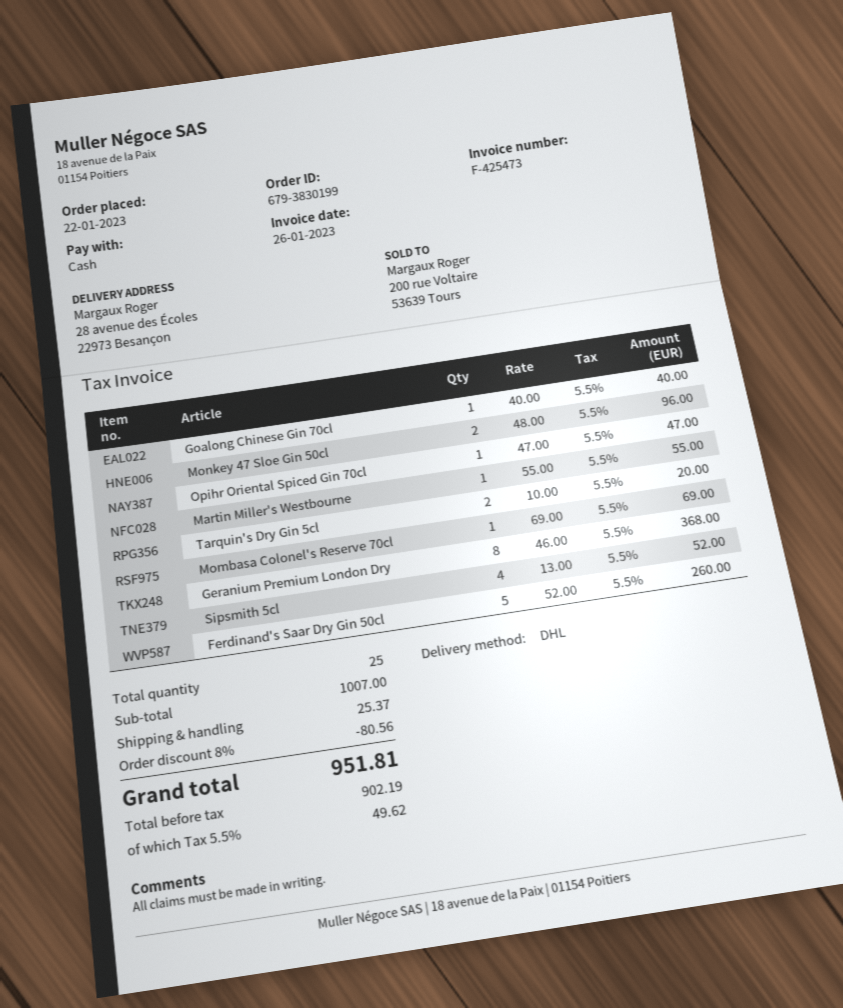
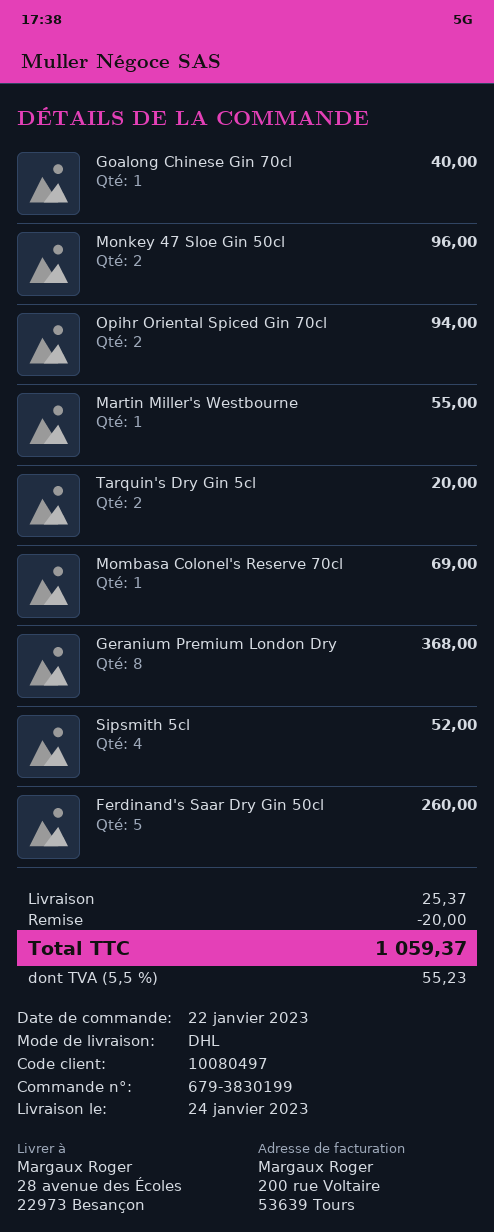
Opihr Oriental Spiced Gin 70cl: 1 for 47.00 -> 2 for 94.00
discount: 80.56 -> 20.00
tax: 5.5% = 49.62 -> 5.5% = 55.23
total: 951.81 -> 1059.37

